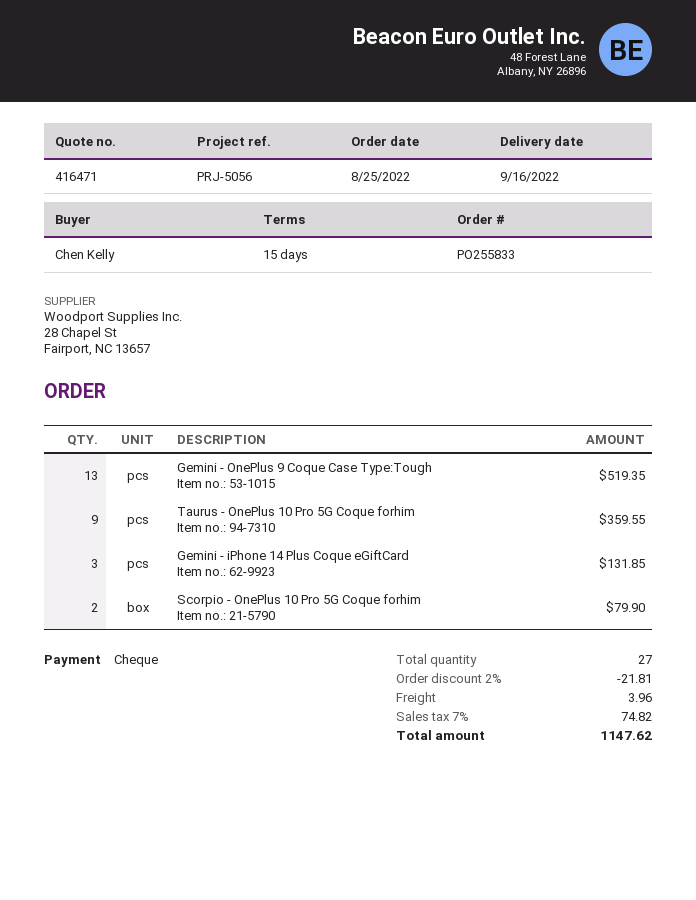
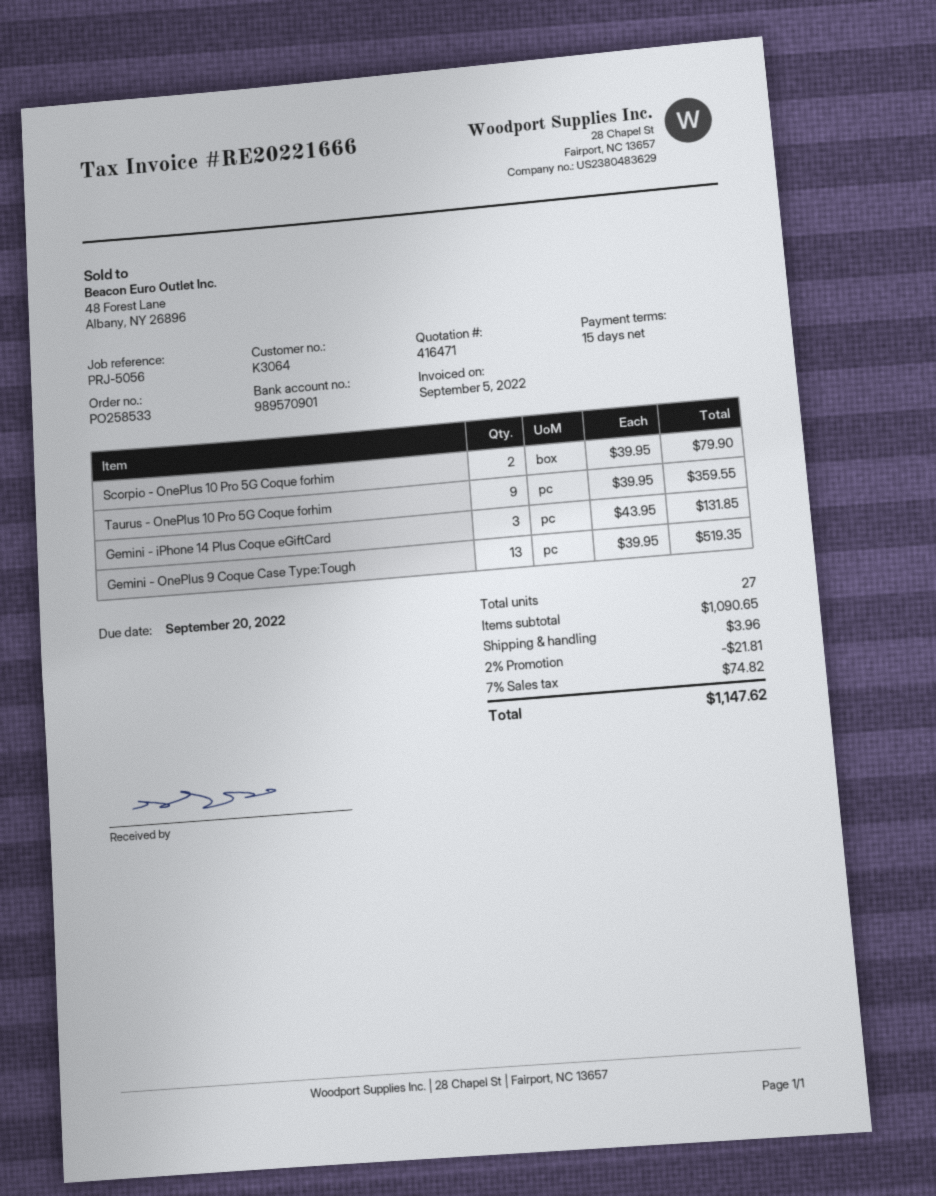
order number: PO255833 -> PO258533

